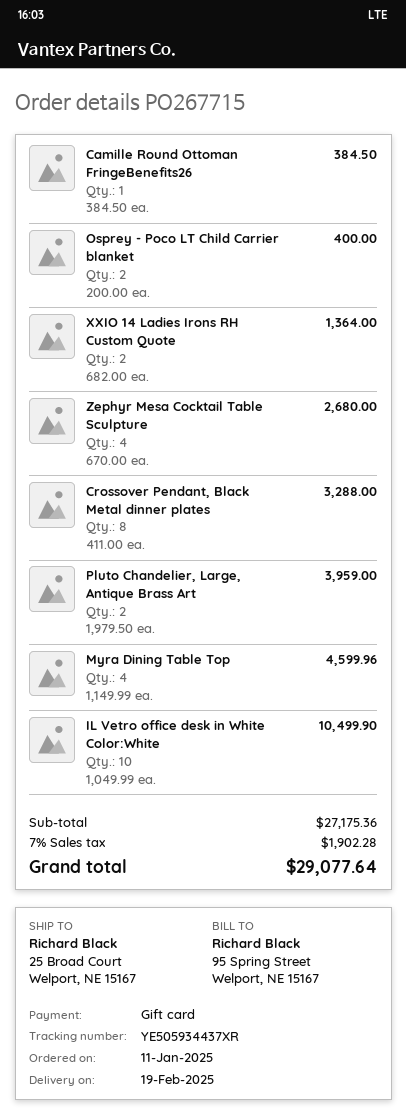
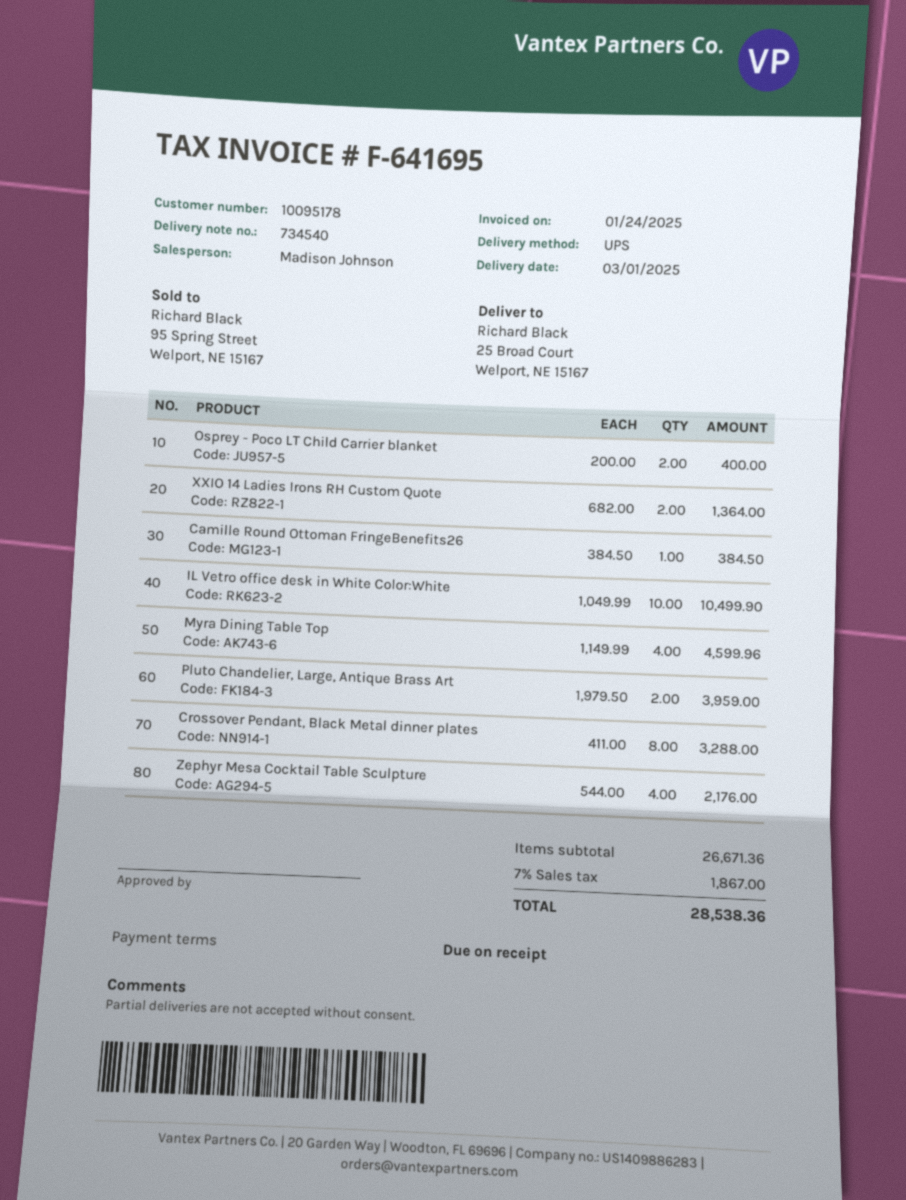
delivery date: 2025-02-19 -> 2025-03-01
Zephyr Mesa Cocktail Table Sculpture: 4 x 670.00 = 2680.00 -> 4 x 544.00 = 2176.00
subtotal: 27175.36 -> 26671.36
tax: 7% = 1902.28 -> 7% = 1867.00
total: 29077.64 -> 28538.36

